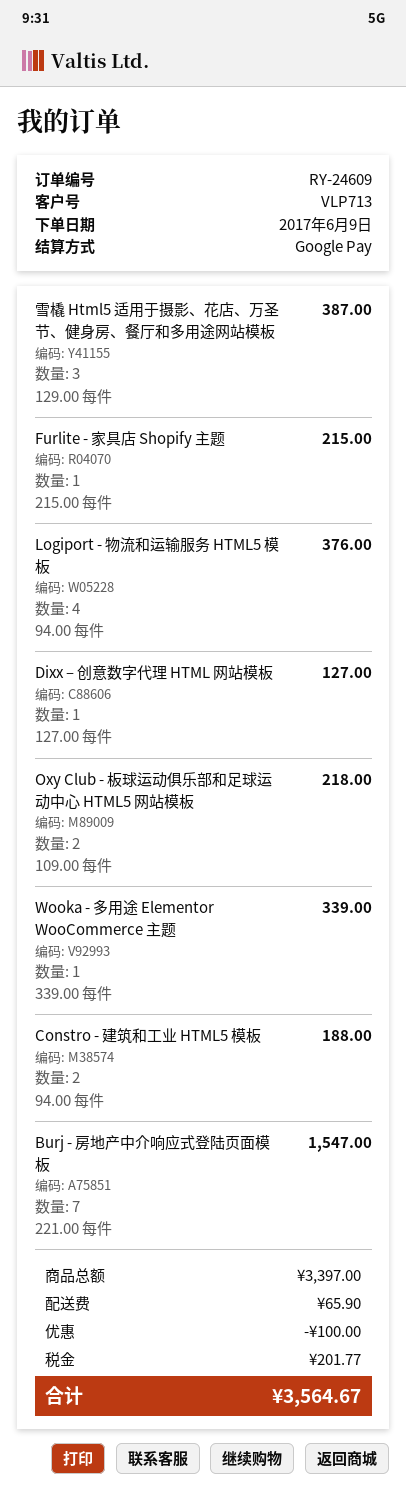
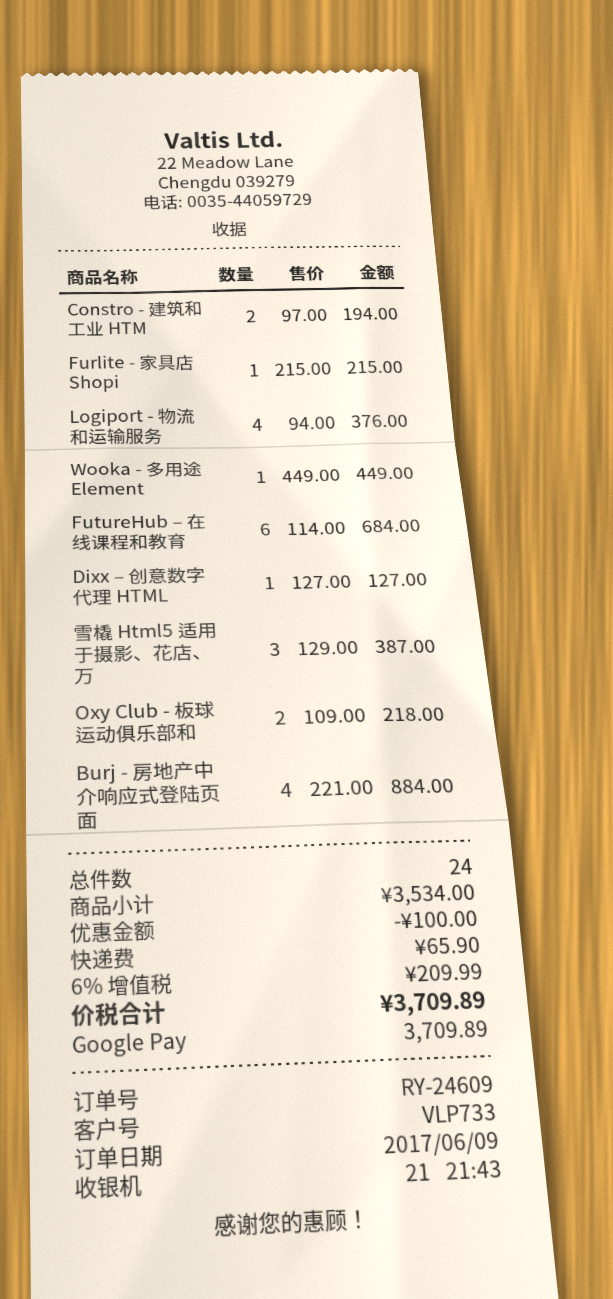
customer number: VLP713 -> VLP733
Wooka - 多用途 Elementor WooCommerce 主题: 1 x 339.00 = 339.00 -> 1 x 449.00 = 449.00
Constro - 建筑和工业 HTML5 模板: 2 x 94.00 = 188.00 -> 2 x 97.00 = 194.00
Burj - 房地产中介响应式登陆页面模板: 7 x 221.00 = 1547.00 -> 4 x 221.00 = 884.00
FutureHub – 在线课程和教育: none -> 6 x 114.00 = 684.00
subtotal: 3397.00 -> 3534.00
tax: 201.77 -> 209.99
total: 3564.67 -> 3709.89

